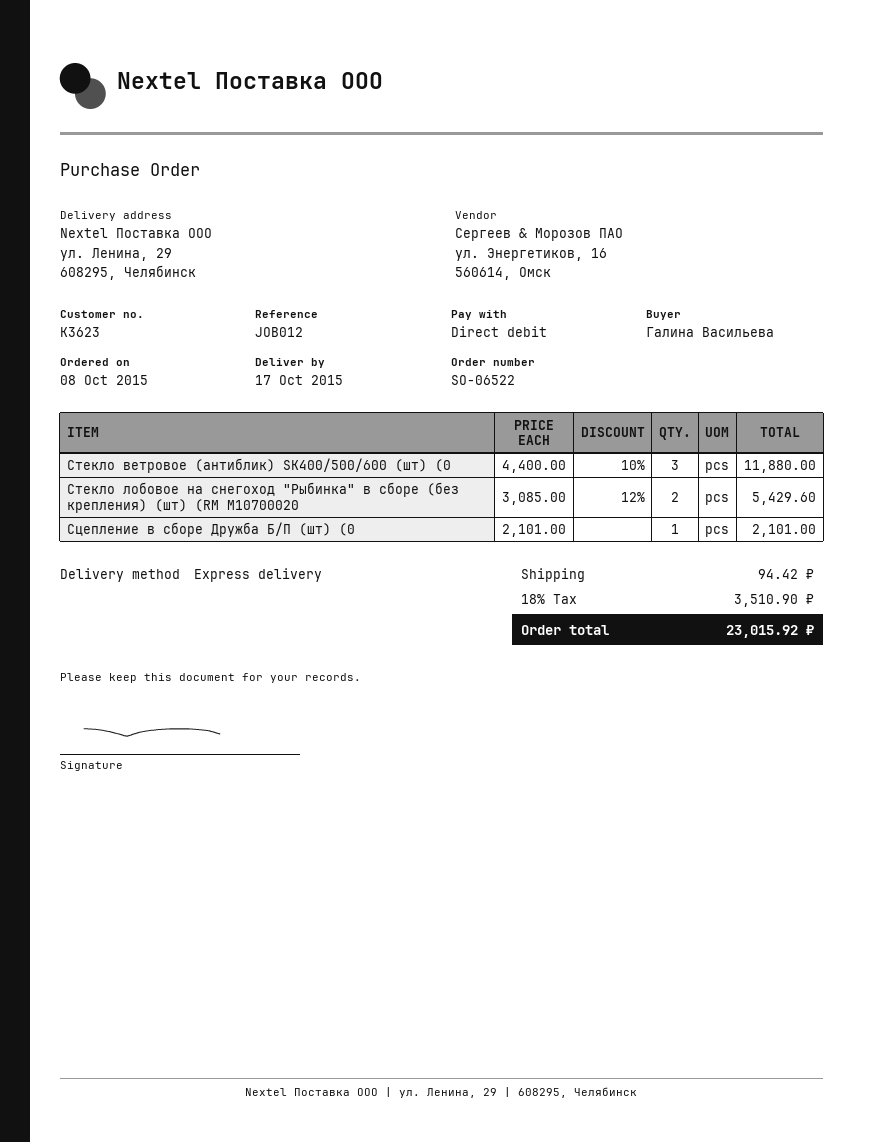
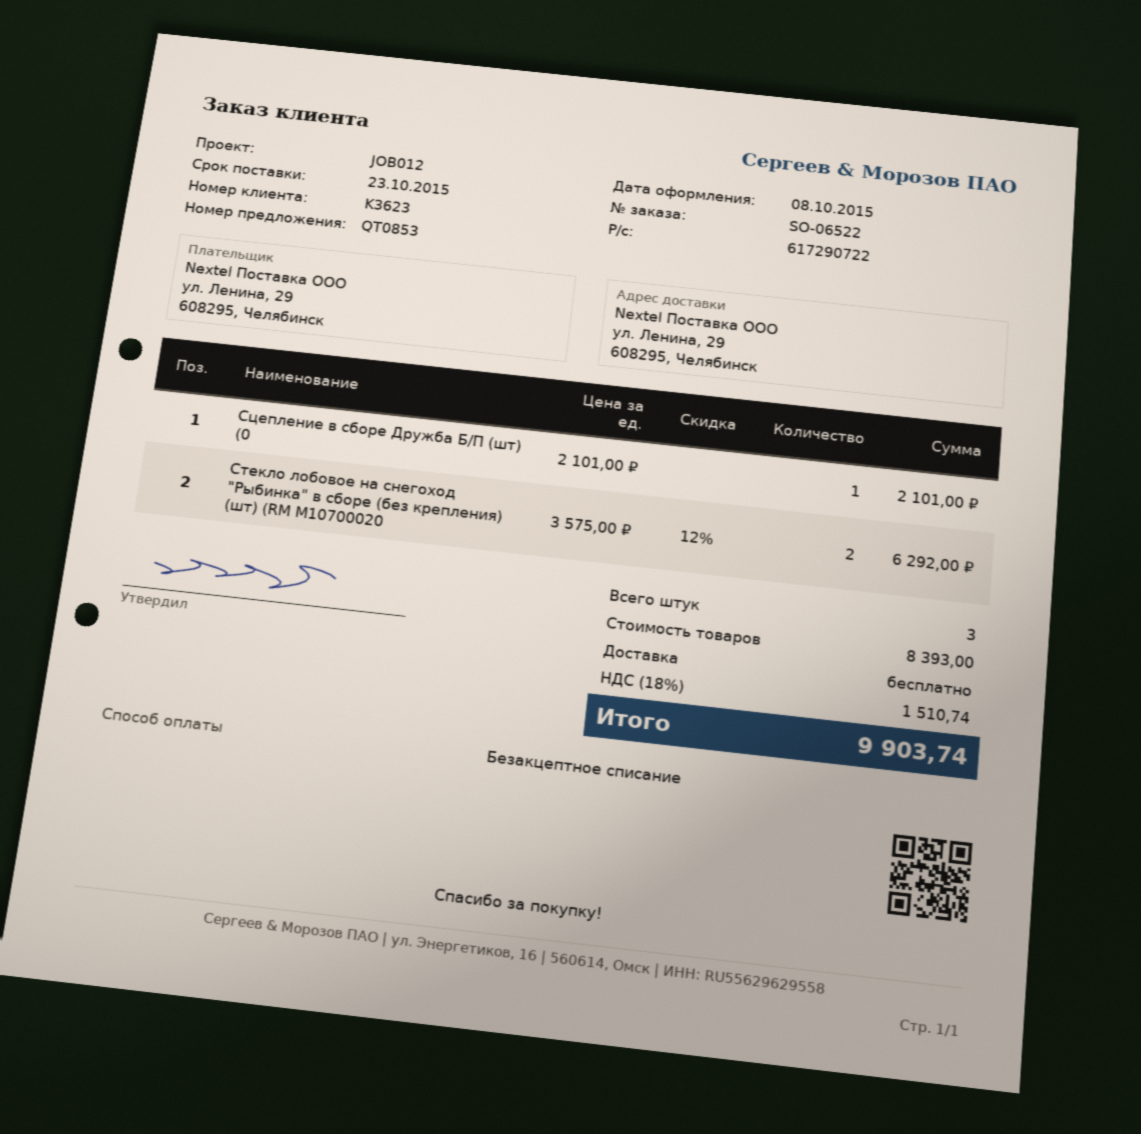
delivery date: 2015-10-17 -> 2015-10-23
Стекло ветровое (антиблик) SK400/500/600 (шт) (0: 3 x 4400.00 - 10% = 11880.00 -> none
Стекло лобовое на снегоход "Рыбинка" в сборе (без крепления) (шт) (RM M10700020: 2 x 3085.00 - 12% = 5429.60 -> 2 x 3575.00 - 12% = 6292.00
shipping: 94.42 -> 0.00
tax: 18% = 3510.90 -> 18% = 1510.74
total: 23015.92 -> 9903.74

